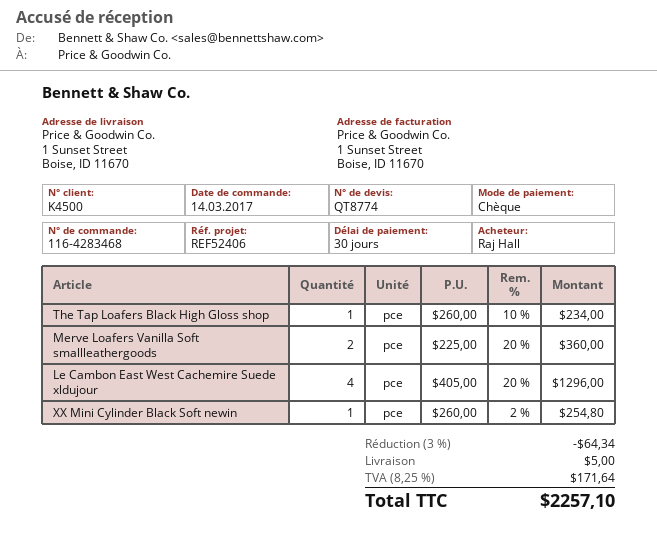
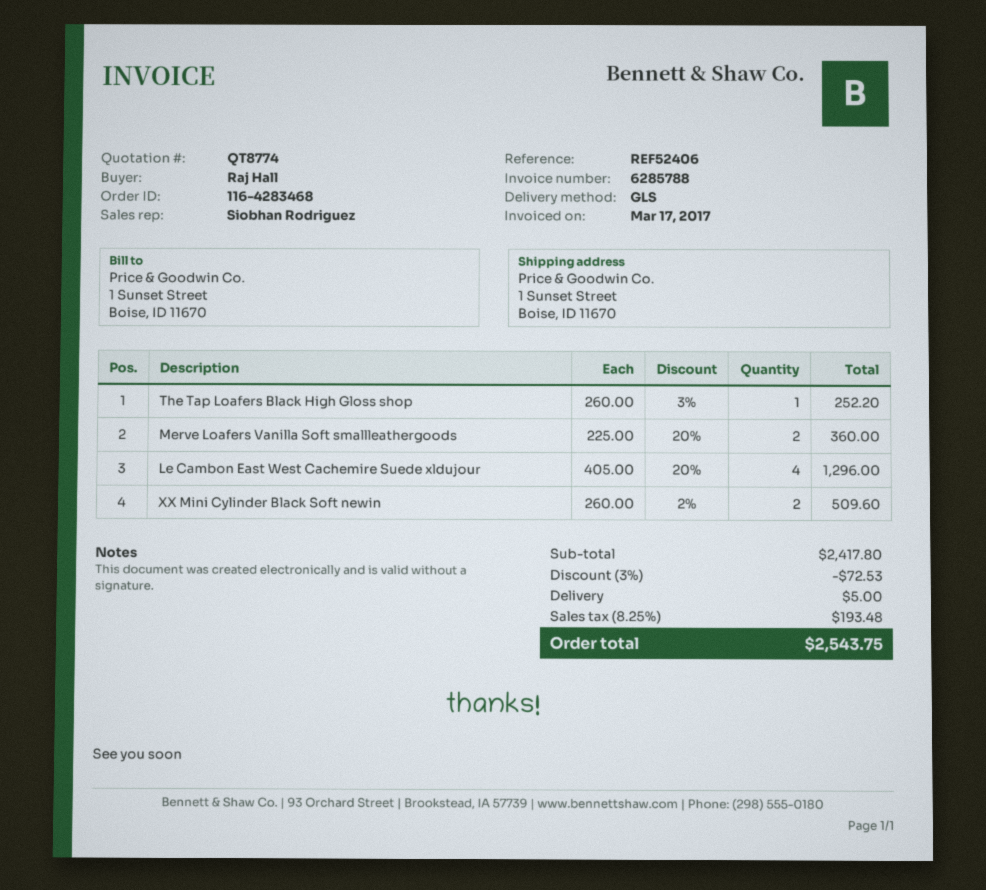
The Tap Loafers Black High Gloss shop: 1 x 260.00 - 10% = 234.00 -> 1 x 260.00 - 3% = 252.20
XX Mini Cylinder Black Soft newin: 1 x 260.00 - 2% = 254.80 -> 2 x 260.00 - 2% = 509.60
discount: 3% = 64.34 -> 3% = 72.53
tax: 8.25% = 171.64 -> 8.25% = 193.48
total: 2257.10 -> 2543.75

